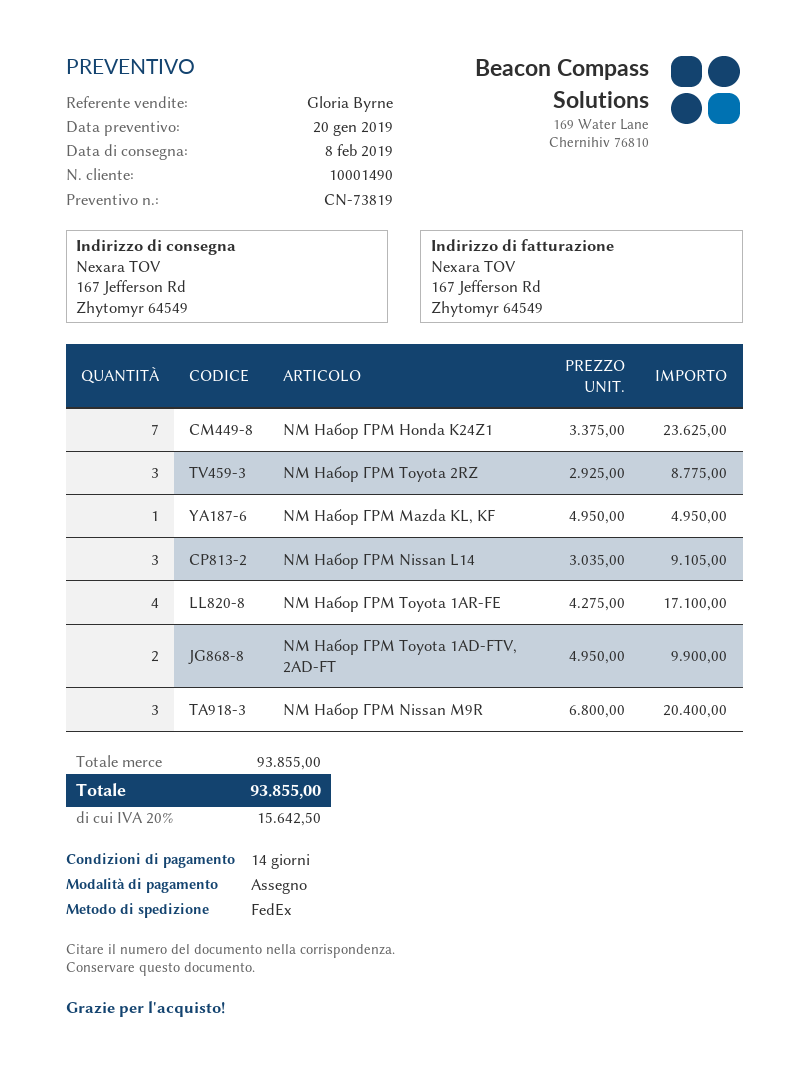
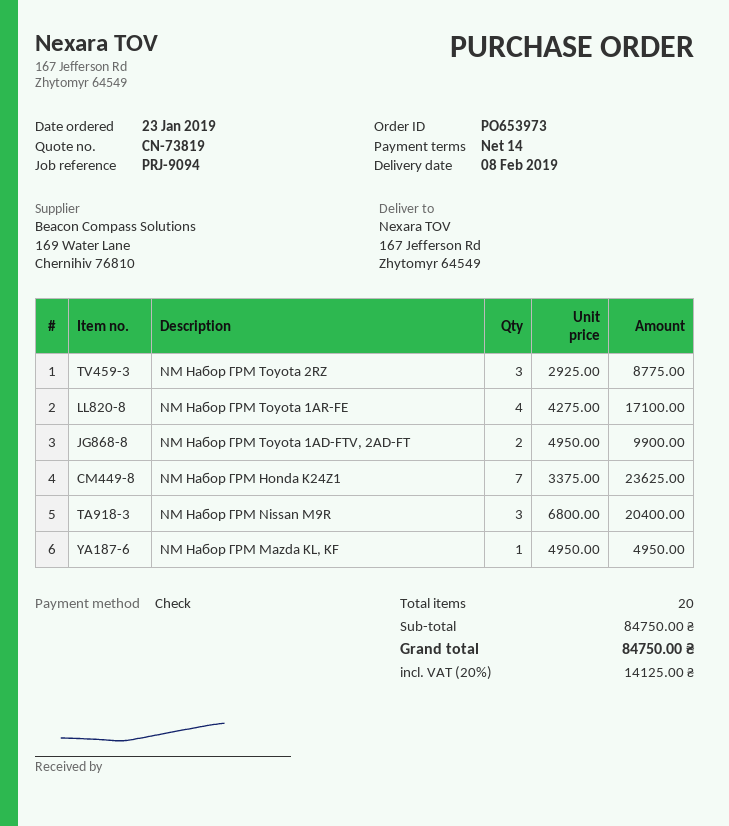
NM Набор ГРМ Nissan L14: 3 x 3035.00 = 9105.00 -> none
subtotal: 93855.00 -> 84750.00
tax: 20% = 15642.50 -> 20% = 14125.00
total: 93855.00 -> 84750.00

